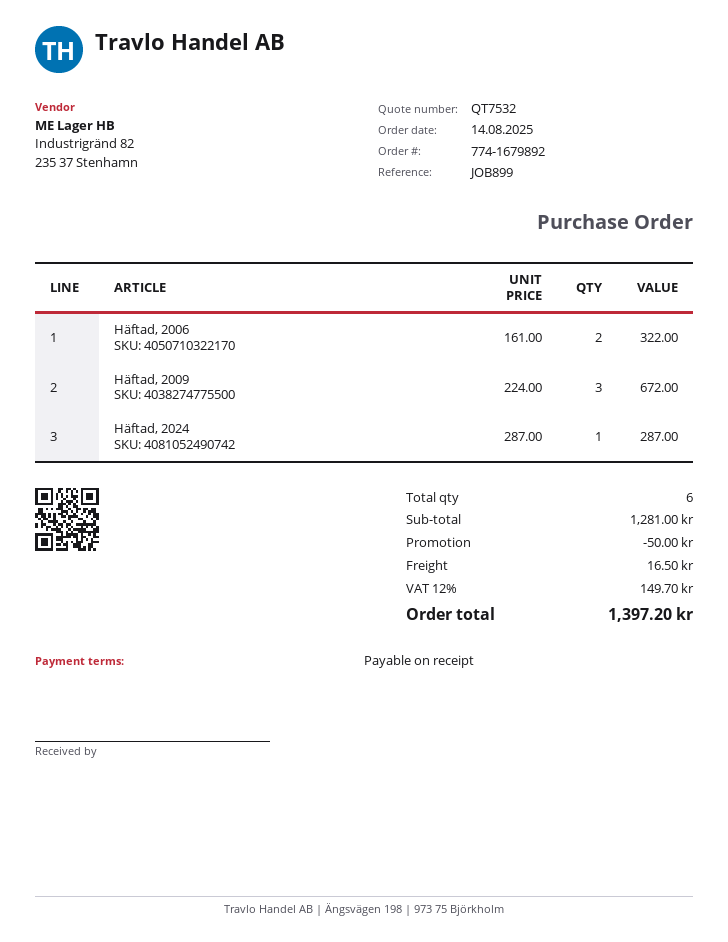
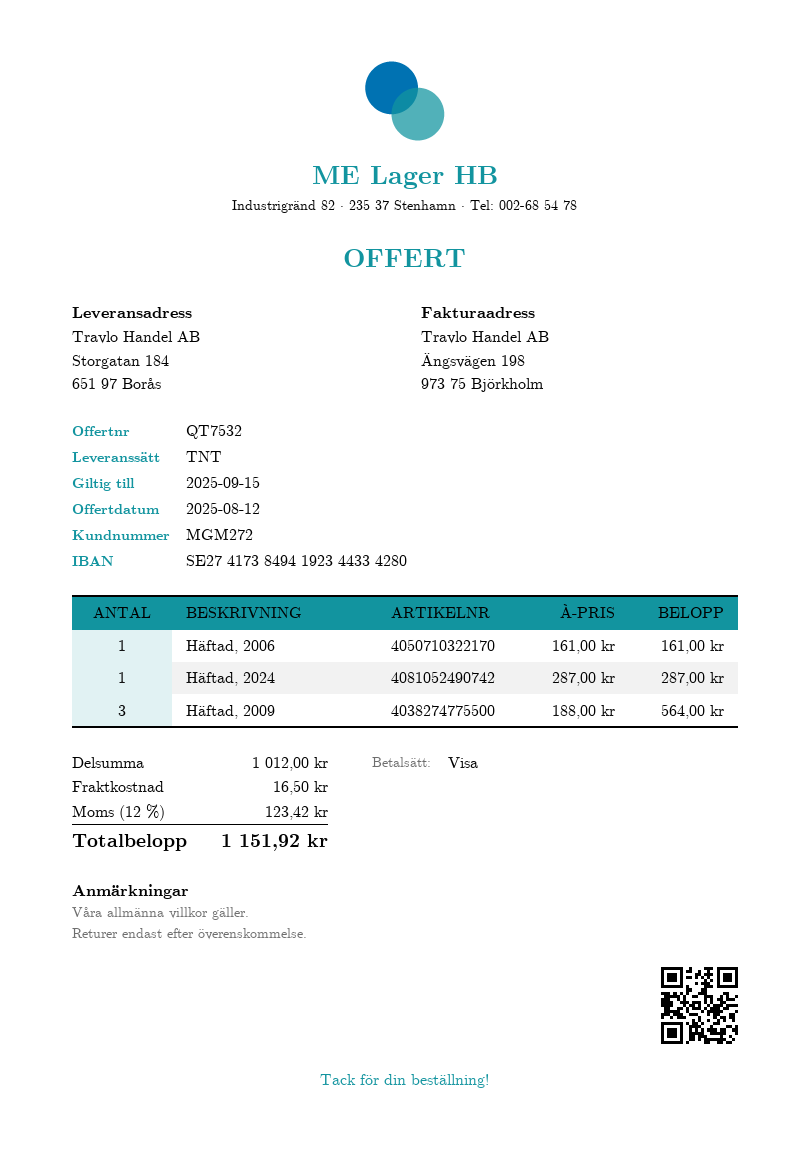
Häftad, 2006: 2 x 161.00 = 322.00 -> 1 x 161.00 = 161.00
Häftad, 2009: 3 x 224.00 = 672.00 -> 3 x 188.00 = 564.00
subtotal: 1281.00 -> 1012.00
discount: 50.00 -> none
tax: 12% = 149.70 -> 12% = 123.42
total: 1397.20 -> 1151.92

